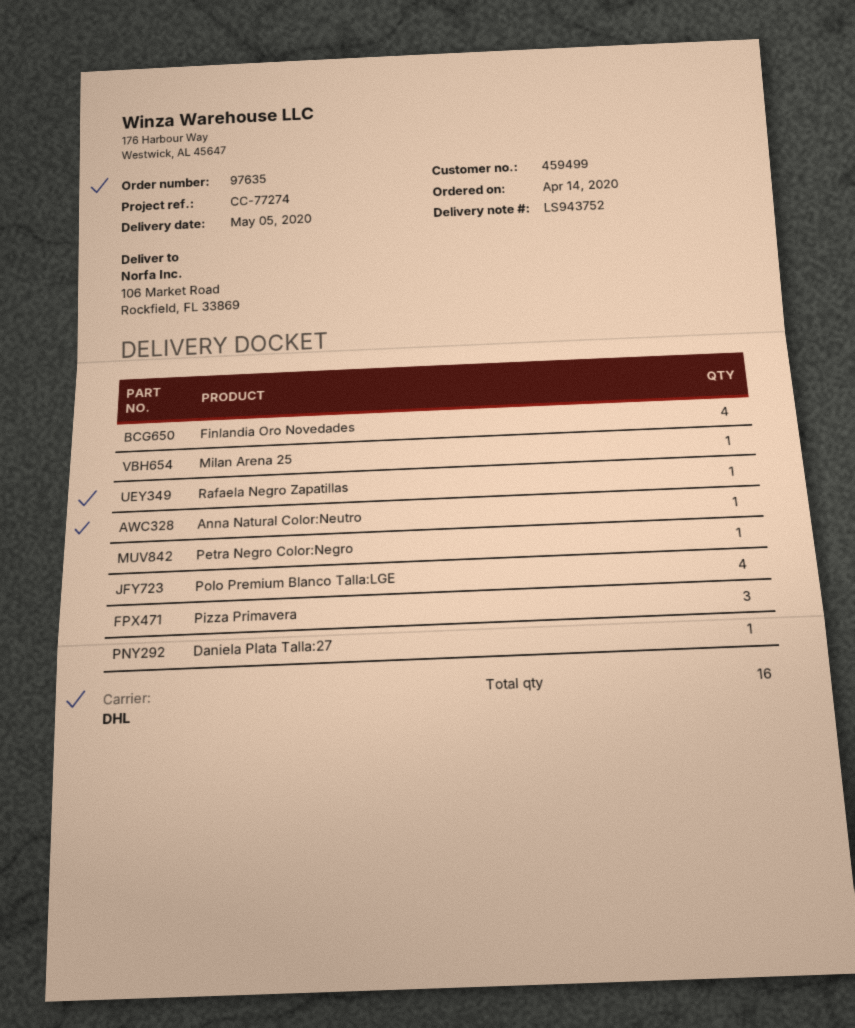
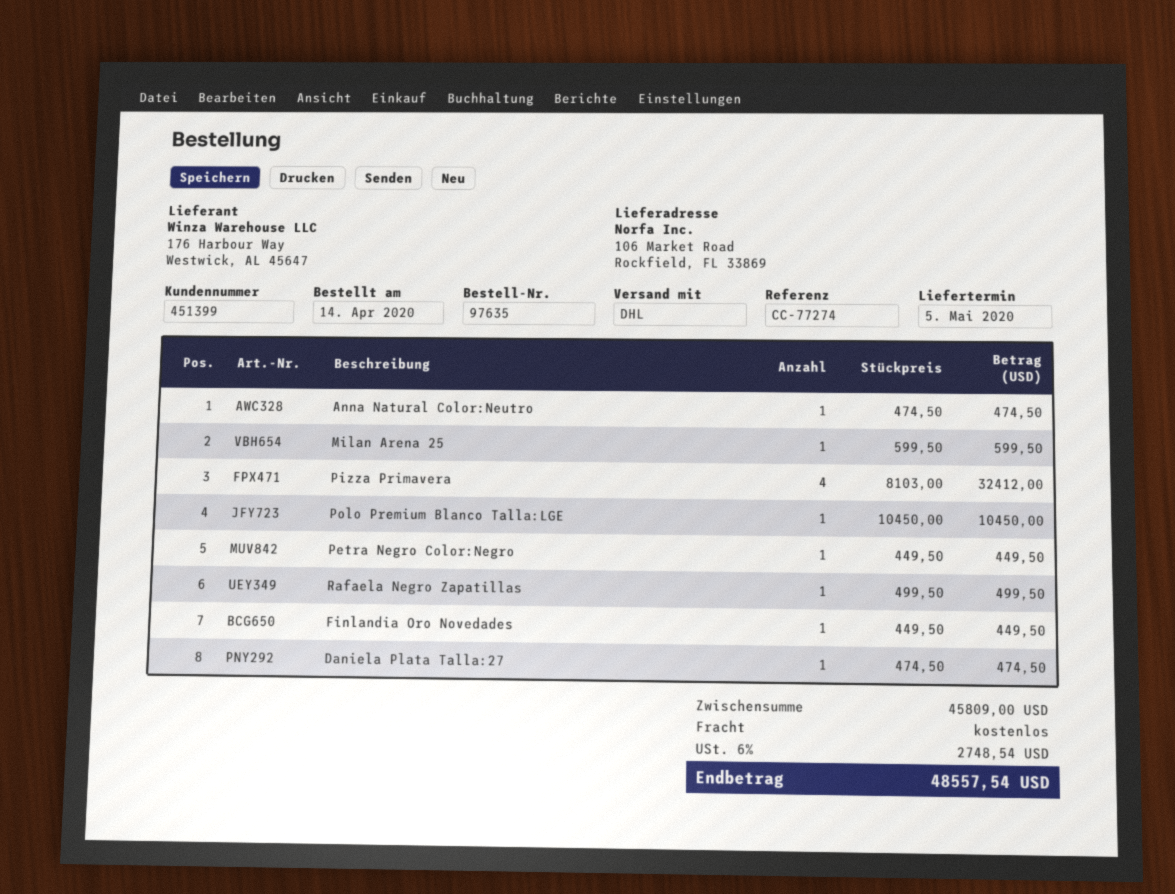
customer number: 459499 -> 451399
Finlandia Oro Novedades: 4 -> 1
Polo Premium Blanco Talla:LGE: 4 -> 1
Pizza Primavera: 3 -> 4

